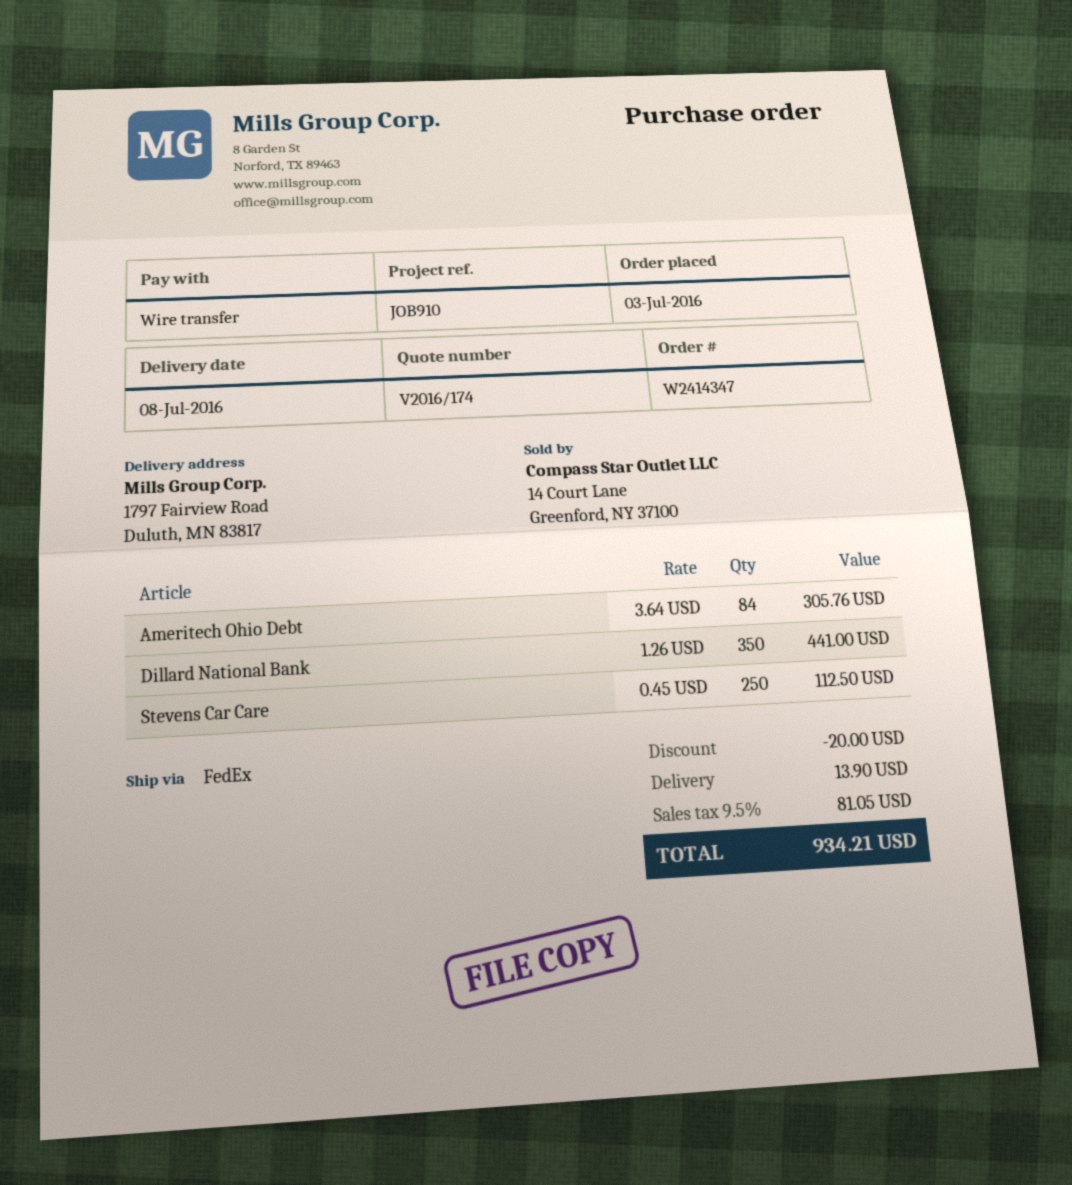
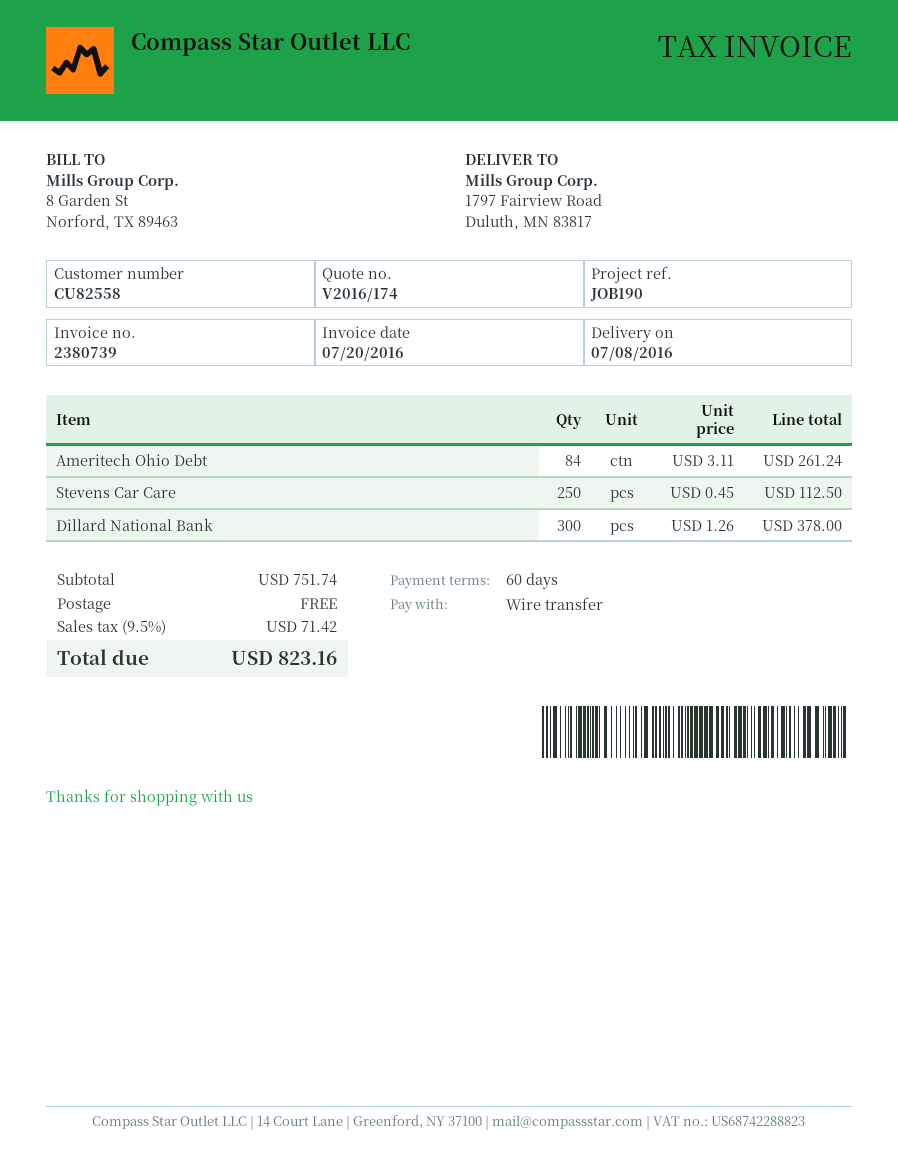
reference: JOB910 -> JOB190
Ameritech Ohio Debt: 84 x 3.64 = 305.76 -> 84 x 3.11 = 261.24
Dillard National Bank: 350 x 1.26 = 441.00 -> 300 x 1.26 = 378.00
discount: 20.00 -> none
shipping: 13.90 -> 0.00
tax: 9.5% = 81.05 -> 9.5% = 71.42
total: 934.21 -> 823.16

